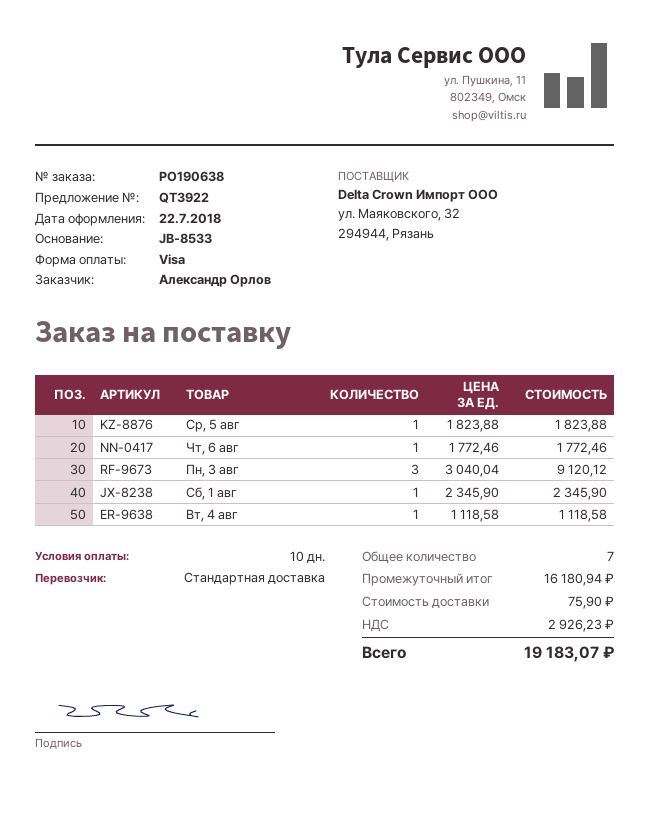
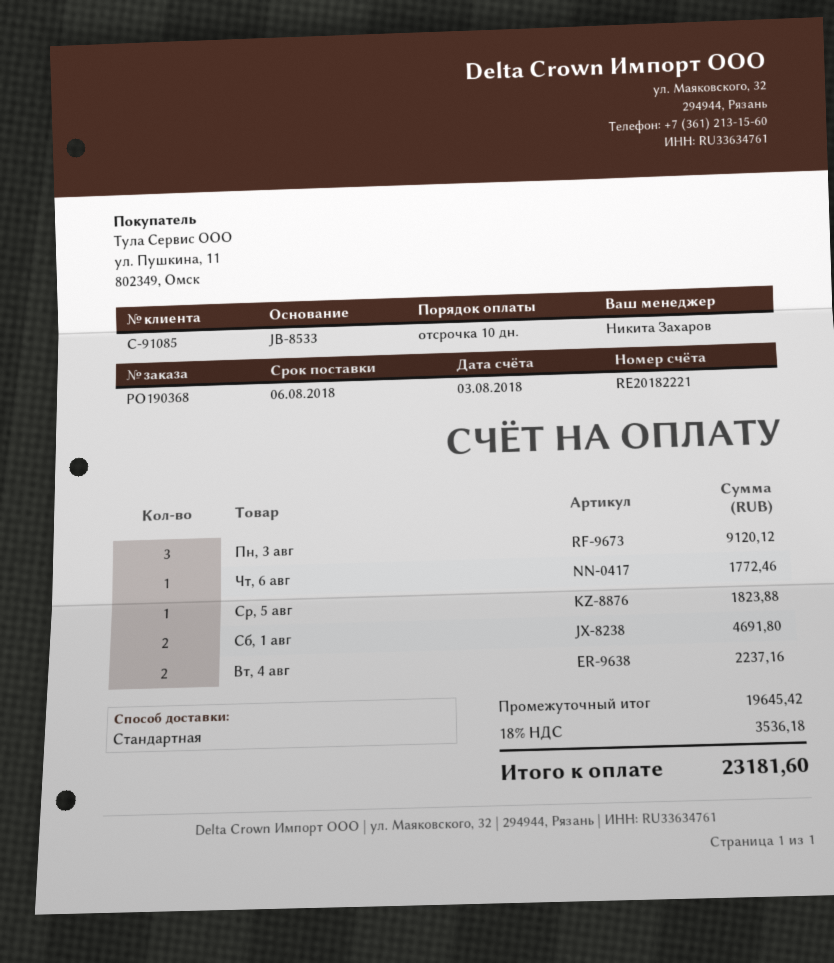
order number: PO190638 -> PO190368
Сб, 1 авг: 1 for 2345.90 -> 2 for 4691.80
Вт, 4 авг: 1 for 1118.58 -> 2 for 2237.16
subtotal: 16180.94 -> 19645.42
shipping: 75.90 -> none
tax: 2926.23 -> 3536.18
total: 19183.07 -> 23181.60

